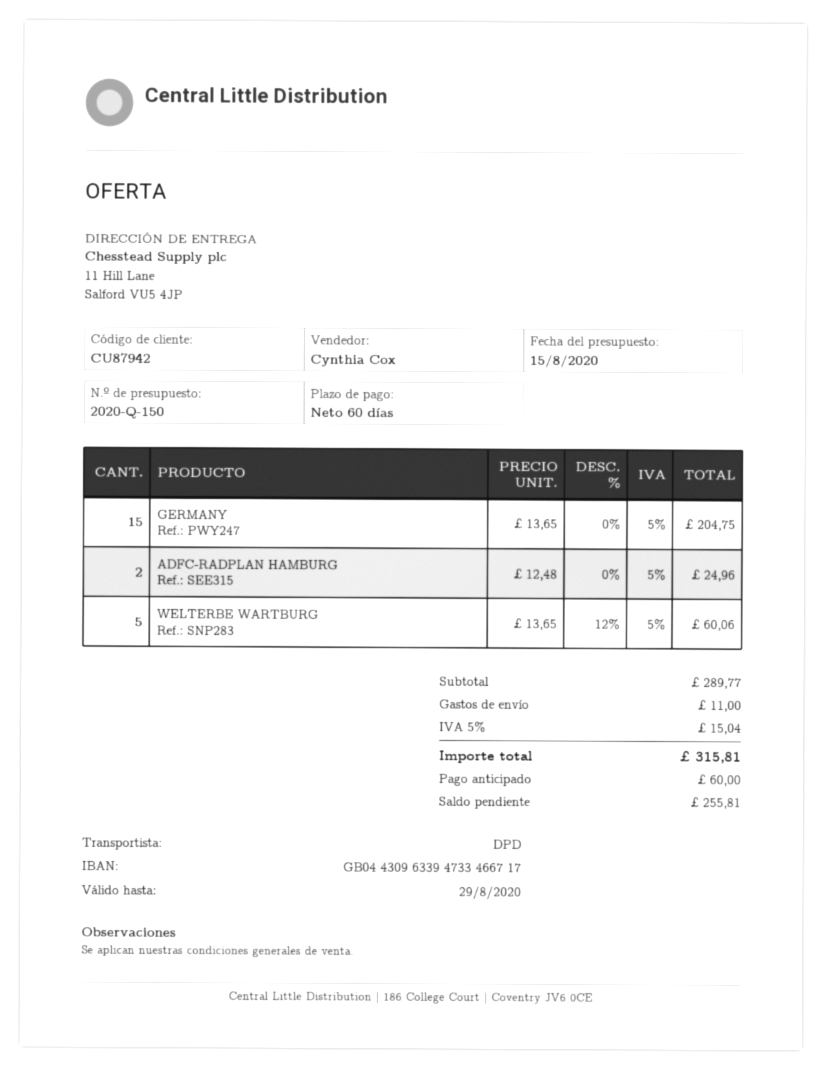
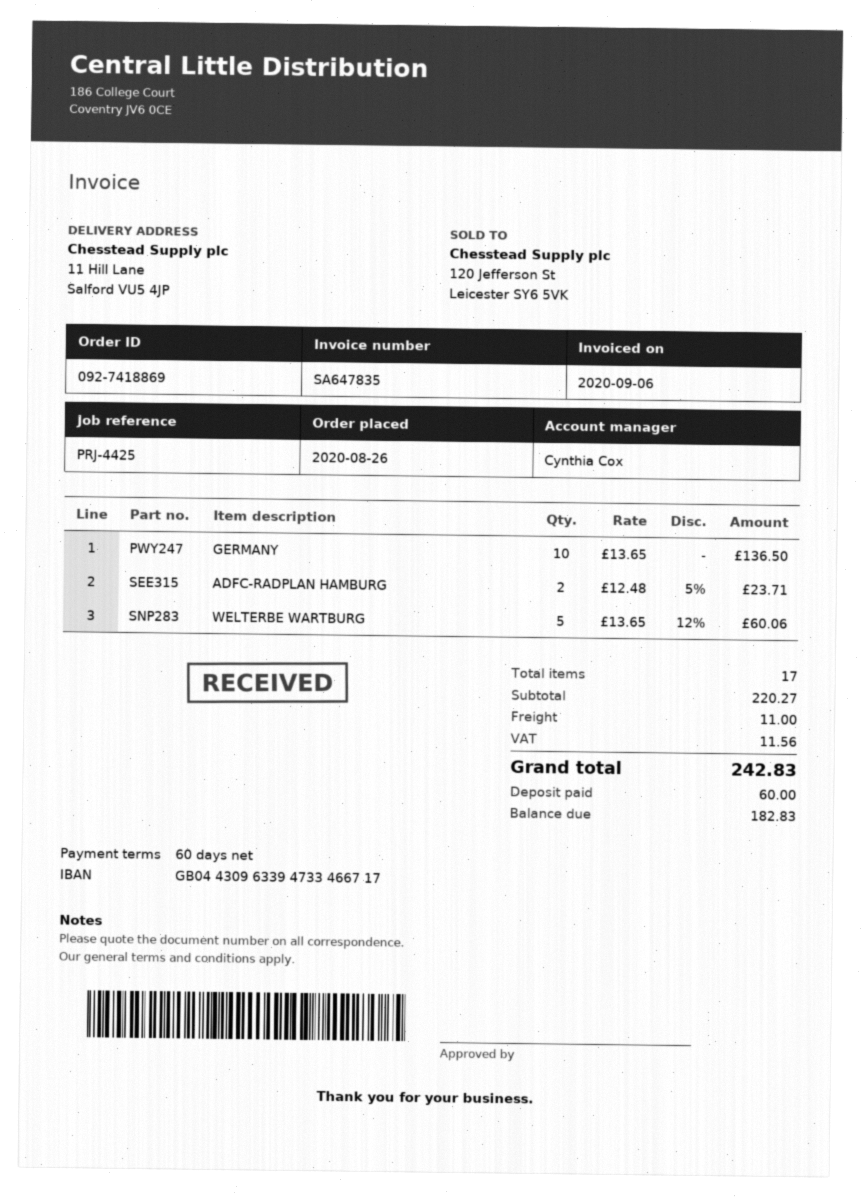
GERMANY: 15 x 13.65 = 204.75 -> 10 x 13.65 = 136.50
ADFC-RADPLAN HAMBURG: 2 x 12.48 = 24.96 -> 2 x 12.48 - 5% = 23.71
subtotal: 289.77 -> 220.27
tax: 15.04 -> 11.56
total: 315.81 -> 242.83
balance: 255.81 -> 182.83

